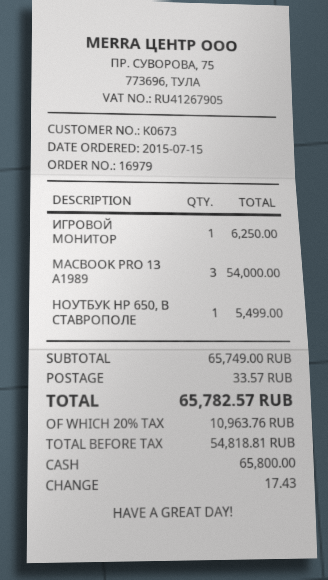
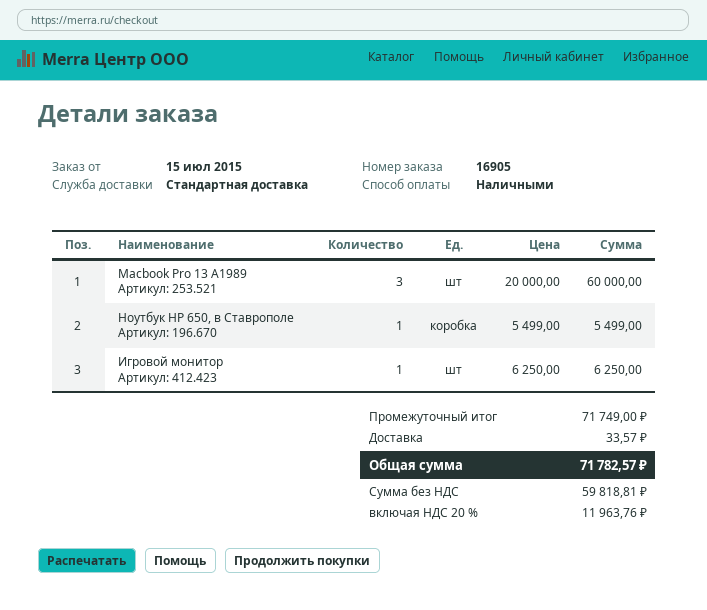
order number: 16979 -> 16905
MACBOOK PRO 13 A1989: 3 for 54000.00 -> 3 for 60000.00
subtotal: 65749.00 -> 71749.00
net: 54818.81 -> 59818.81
tax: 20% = 10963.76 -> 20% = 11963.76
total: 65782.57 -> 71782.57

